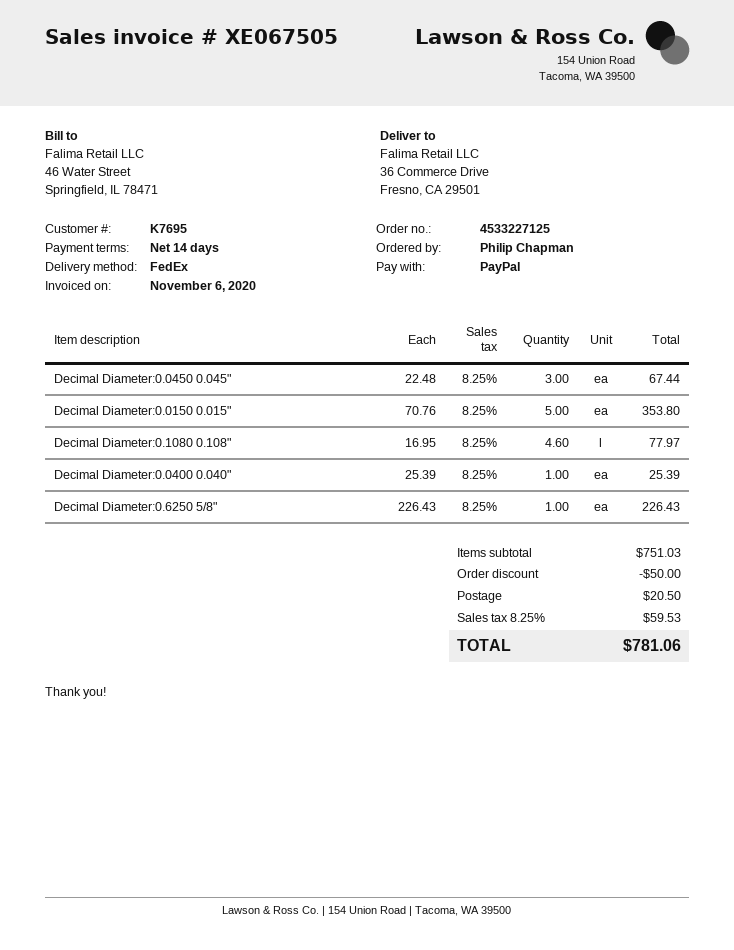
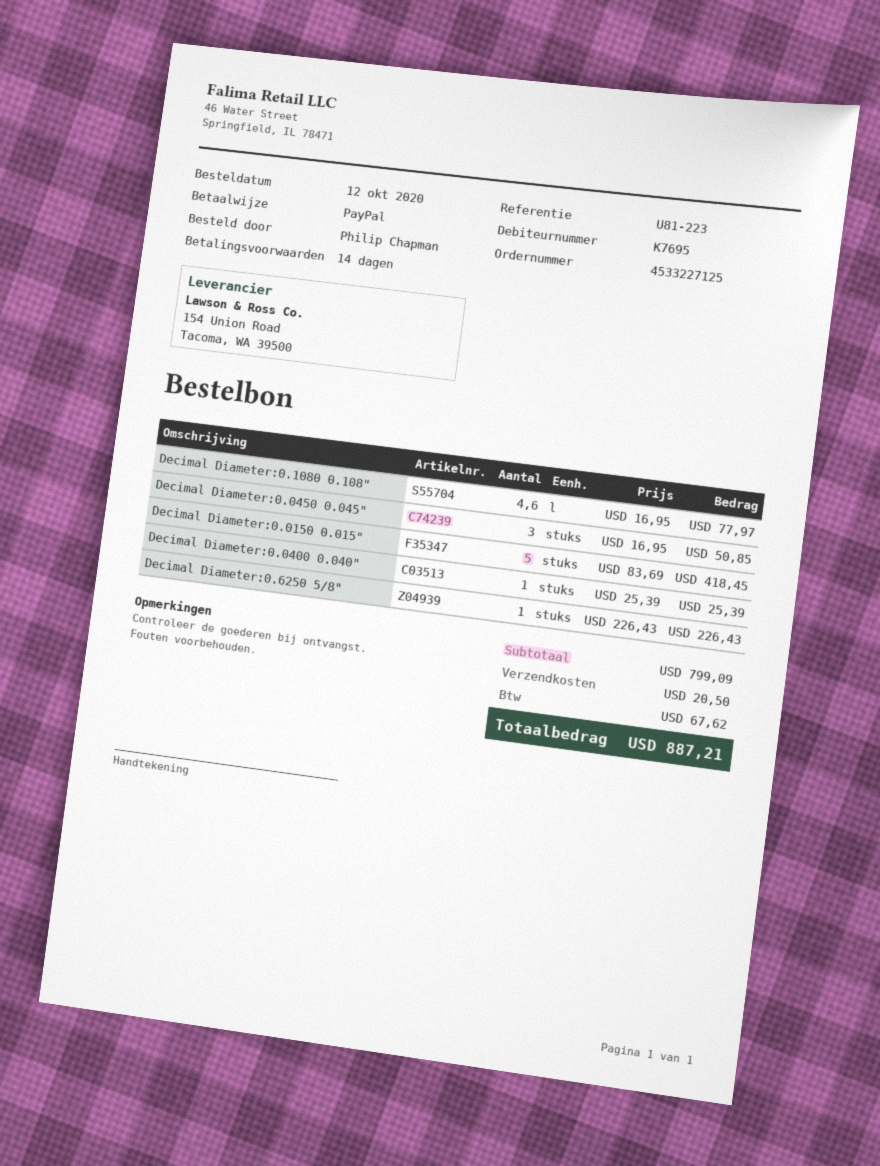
Decimal Diameter:0.0450 0.045": 3 x 22.48 = 67.44 -> 3 x 16.95 = 50.85
Decimal Diameter:0.0150 0.015": 5 x 70.76 = 353.80 -> 5 x 83.69 = 418.45
subtotal: 751.03 -> 799.09
discount: 50.00 -> none
tax: 59.53 -> 67.62
total: 781.06 -> 887.21

